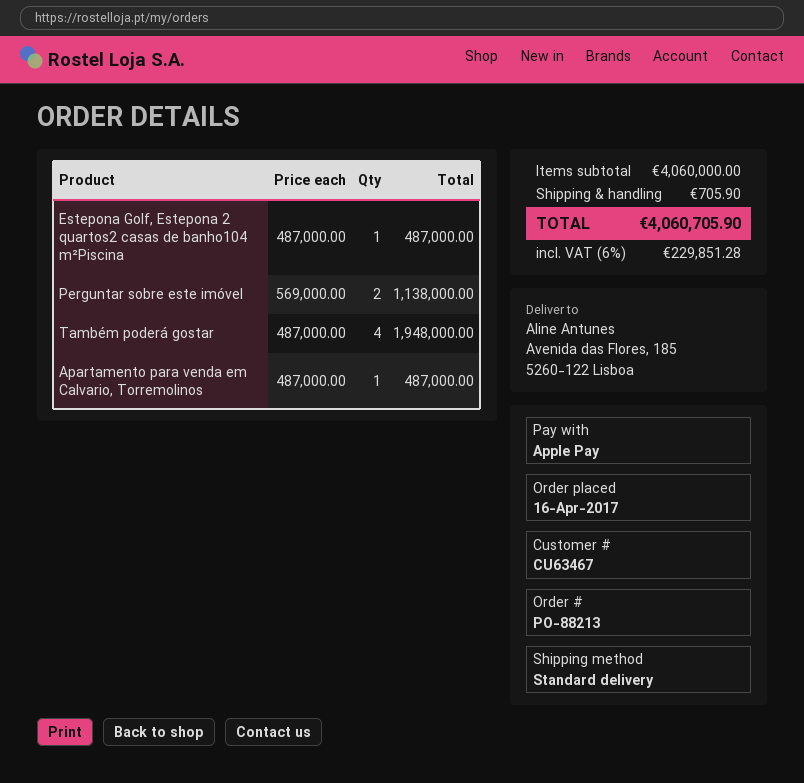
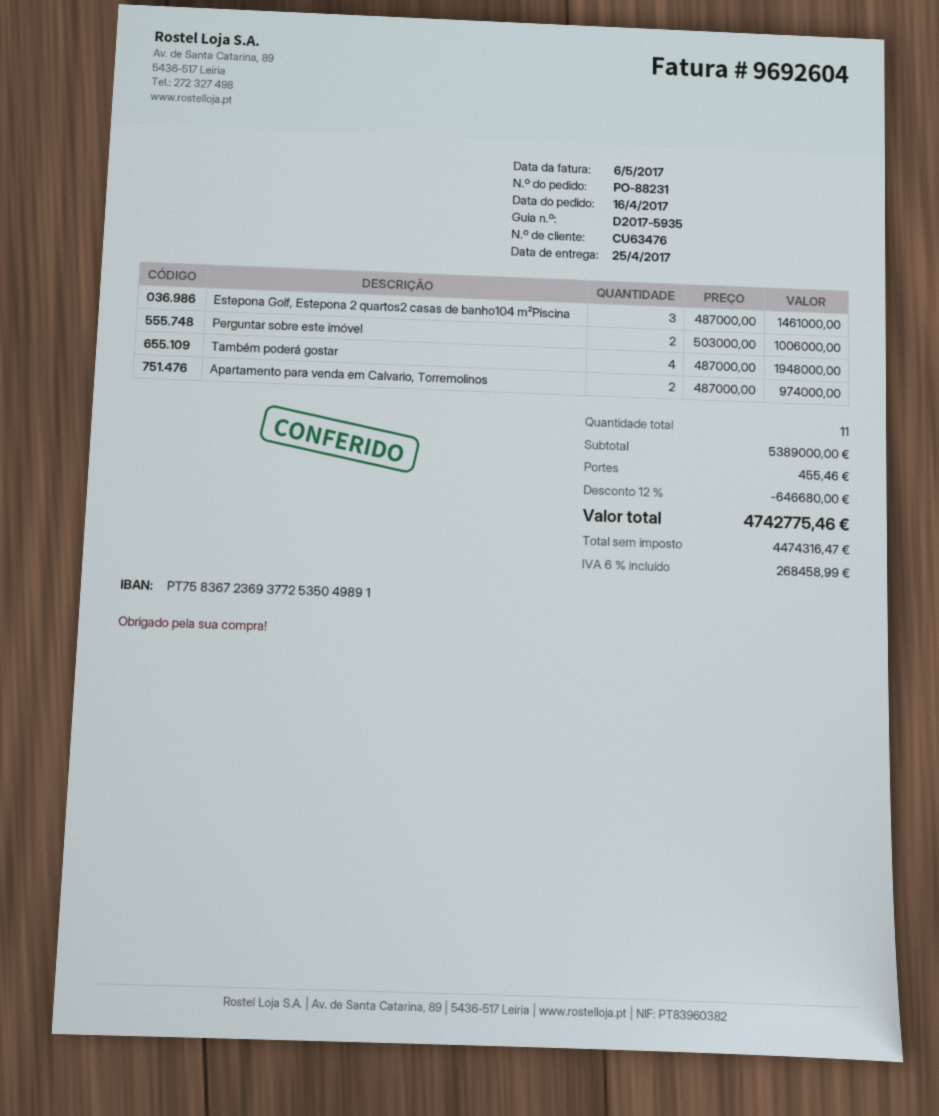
order number: PO-88213 -> PO-88231
customer number: CU63467 -> CU63476
Estepona Golf, Estepona 2 quartos2 casas de banho104 m²Piscina: 1 x 487000.00 = 487000.00 -> 3 x 487000.00 = 1461000.00
Perguntar sobre este imóvel: 2 x 569000.00 = 1138000.00 -> 2 x 503000.00 = 1006000.00
Apartamento para venda em Calvario, Torremolinos: 1 x 487000.00 = 487000.00 -> 2 x 487000.00 = 974000.00
subtotal: 4060000.00 -> 5389000.00
discount: none -> 12% = 646680.00
shipping: 705.90 -> 455.46
tax: 6% = 229851.28 -> 6% = 268458.99
total: 4060705.90 -> 4742775.46

